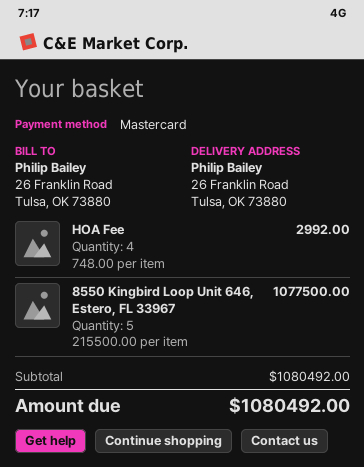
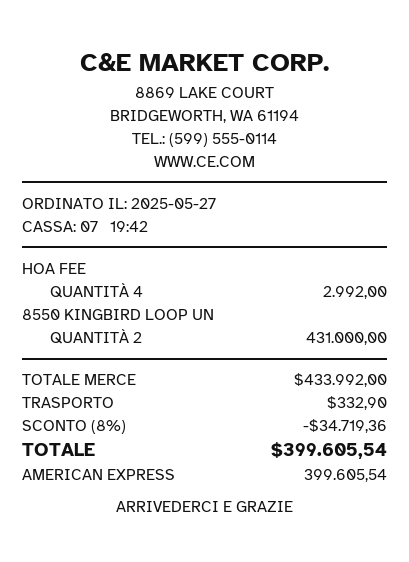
payment method: Mastercard -> American Express
8550 Kingbird Loop Unit 646, Estero, FL 33967: 5 for 1077500.00 -> 2 for 431000.00
subtotal: 1080492.00 -> 433992.00
discount: none -> 8% = 34719.36
shipping: none -> 332.90
total: 1080492.00 -> 399605.54

